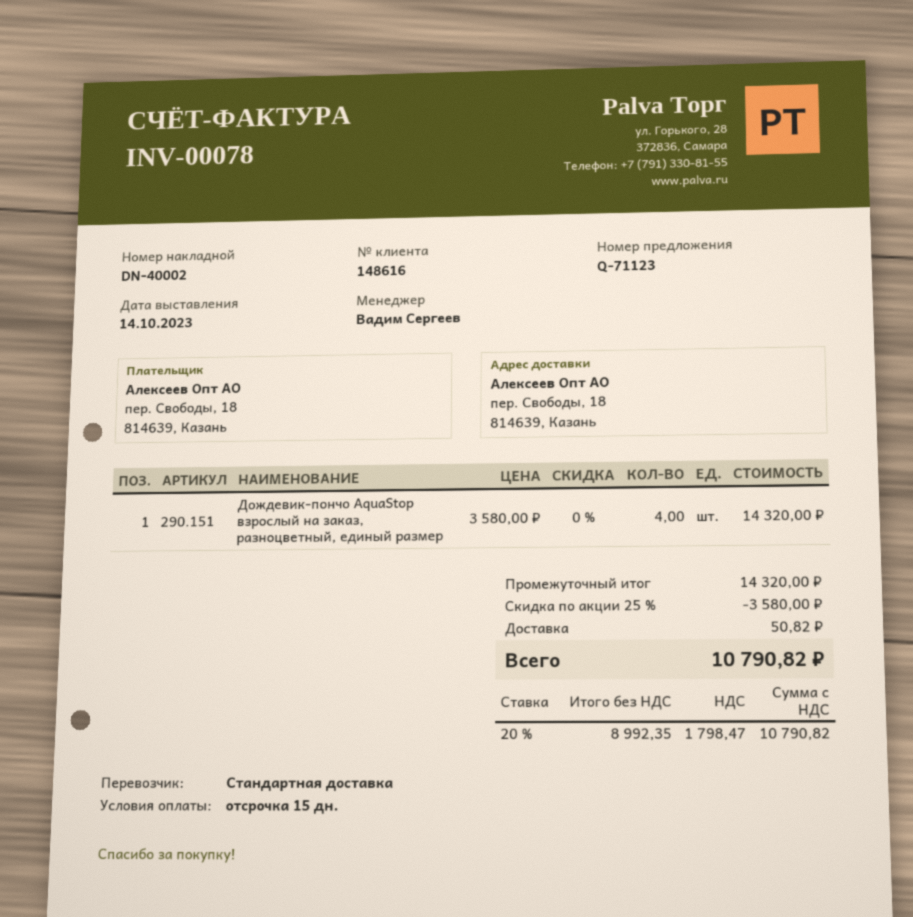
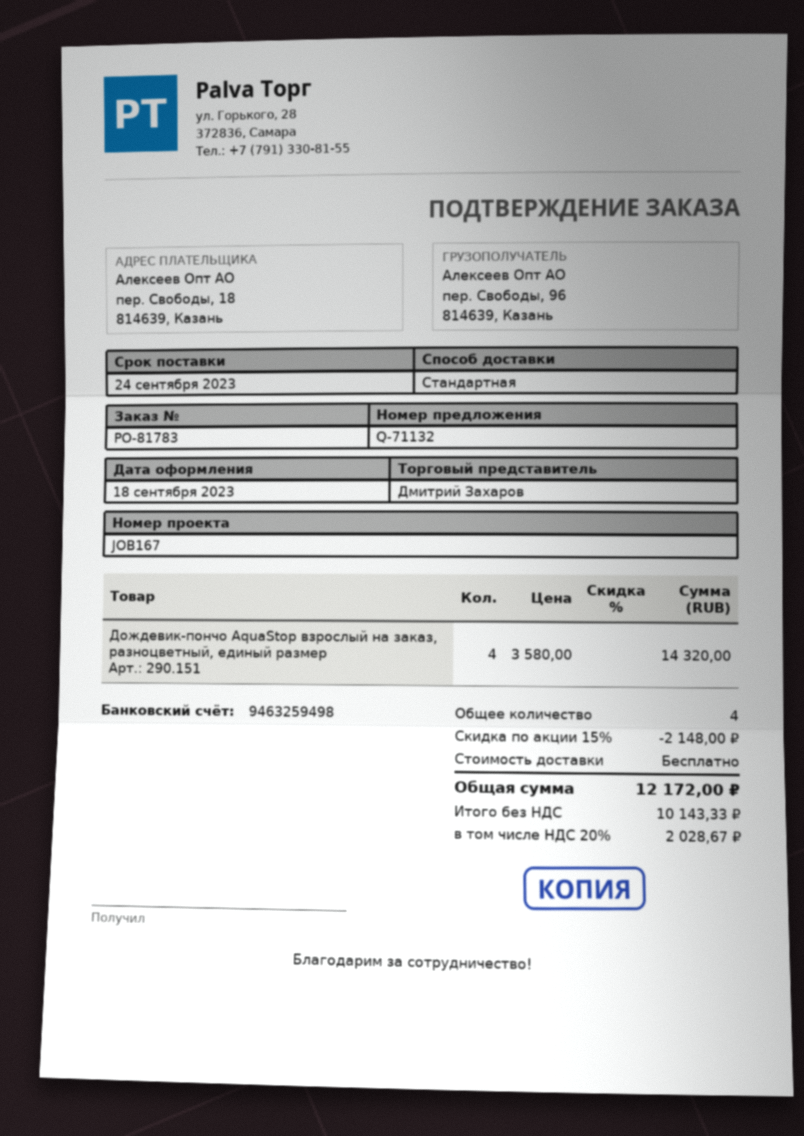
quote number: Q-71123 -> Q-71132
sales rep: Вадим Сергеев -> Дмитрий Захаров
ship to: пер. Свободы, 18, 814639, Казань -> пер. Свободы, 96, 814639, Казань
discount: 25% = 3580.00 -> 15% = 2148.00
shipping: 50.82 -> 0.00
net: 8992.35 -> 10143.33
tax: 20% = 1798.47 -> 20% = 2028.67
total: 10790.82 -> 12172.00

